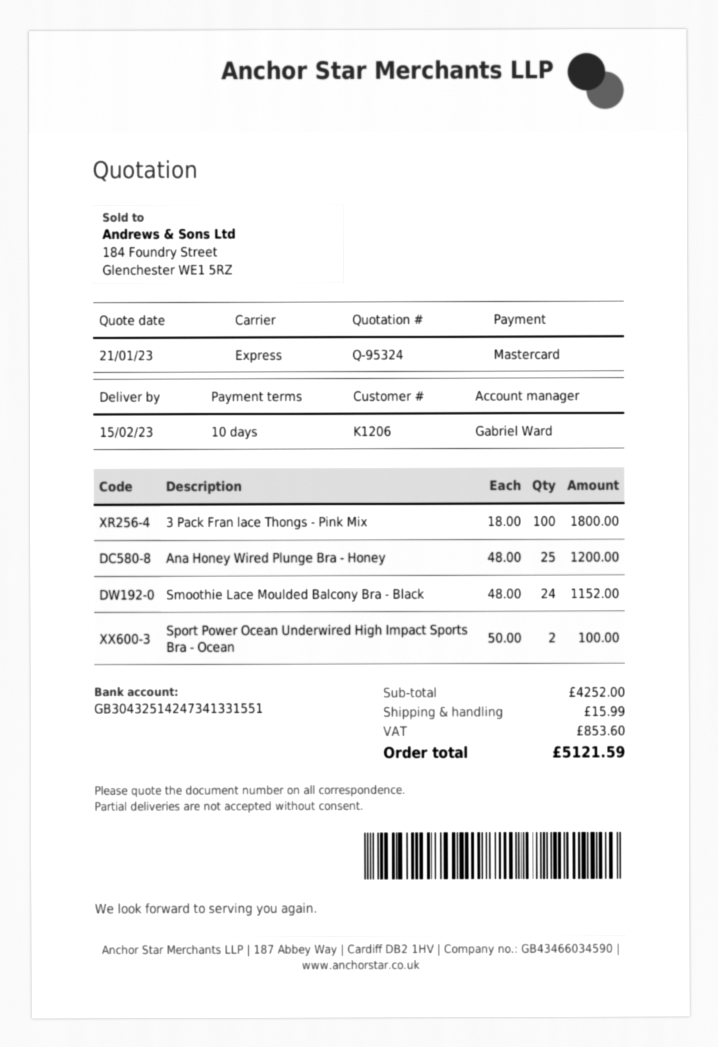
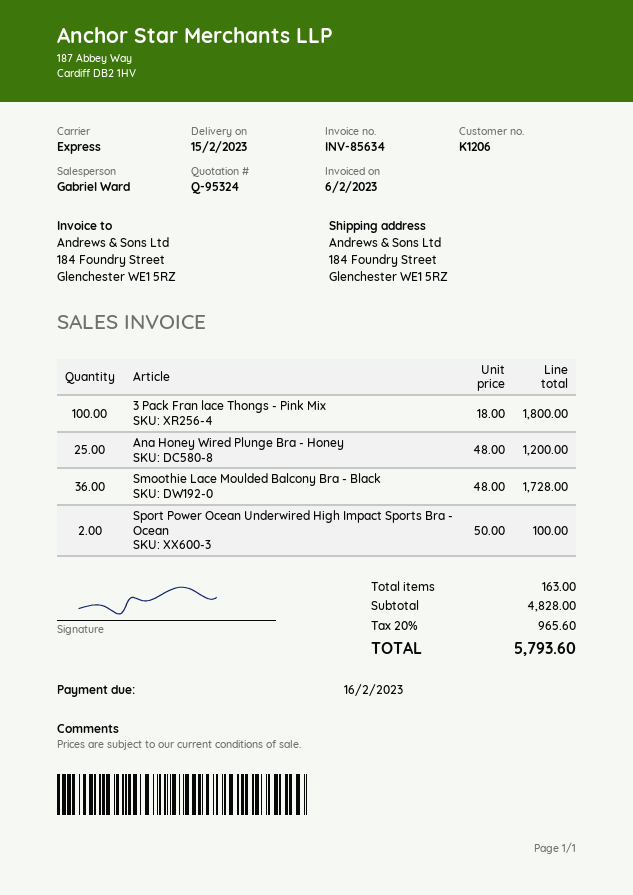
Smoothie Lace Moulded Balcony Bra - Black: 24 x 48.00 = 1152.00 -> 36 x 48.00 = 1728.00
subtotal: 4252.00 -> 4828.00
shipping: 15.99 -> none
tax: 853.60 -> 965.60
total: 5121.59 -> 5793.60

